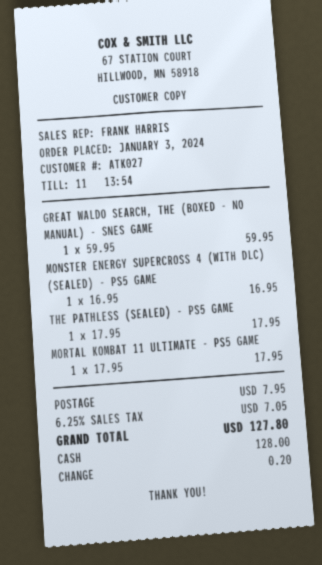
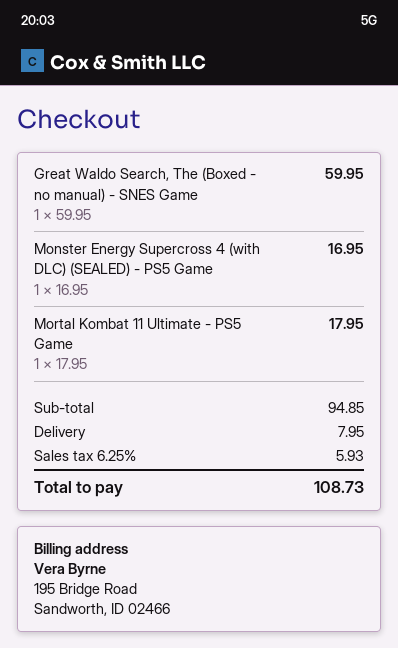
THE PATHLESS (SEALED) - PS5 GAME: 1 x 17.95 = 17.95 -> none
tax: 6.25% = 7.05 -> 6.25% = 5.93
total: 127.80 -> 108.73

